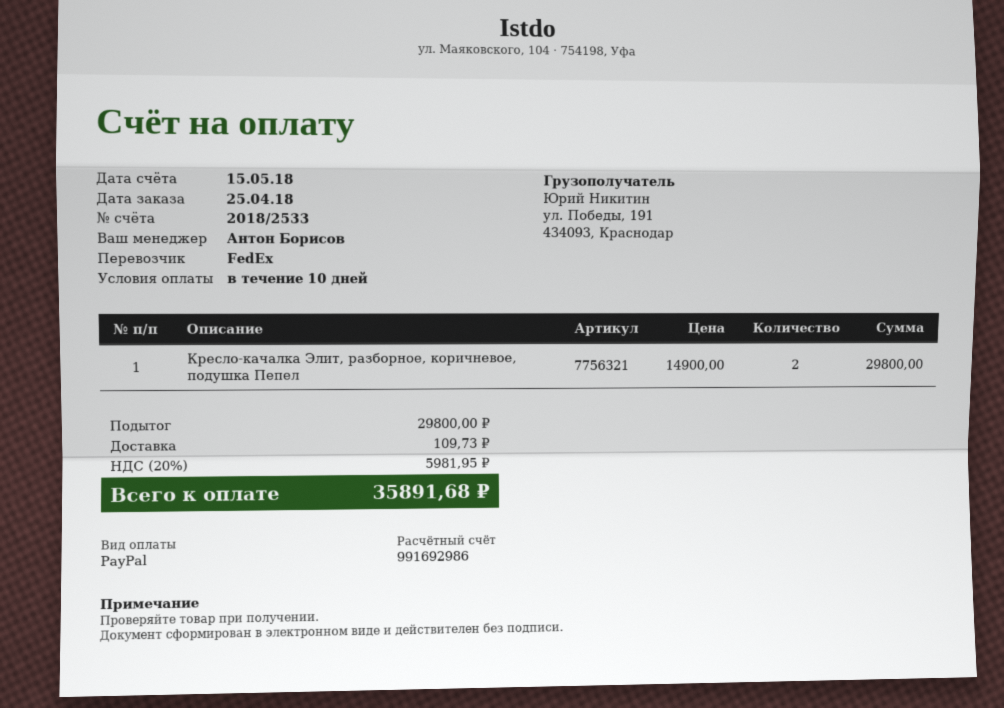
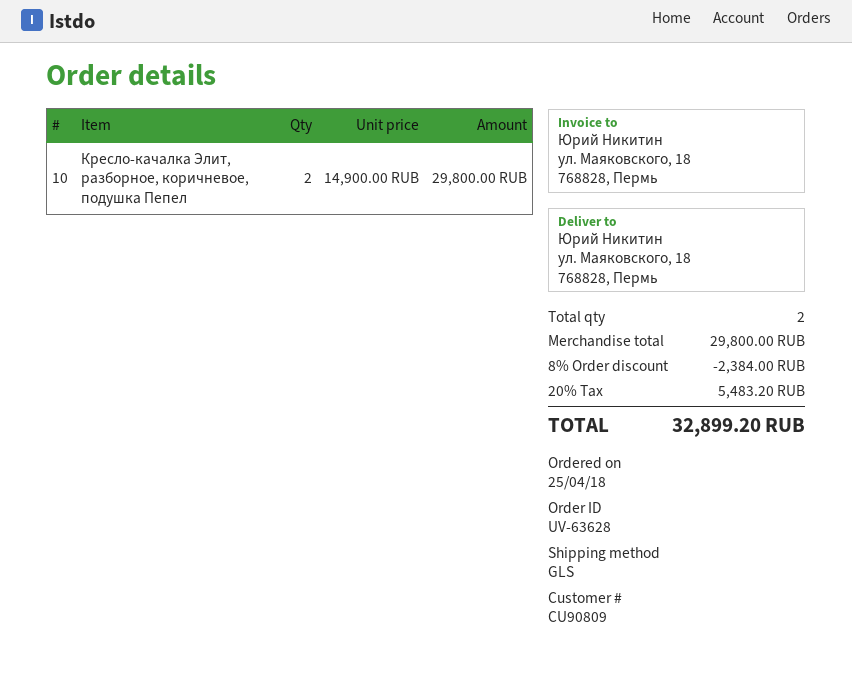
shipping method: FedEx -> GLS
ship to: ул. Победы, 191, 434093, Краснодар -> ул. Маяковского, 18, 768828, Пермь
discount: none -> 8% = 2384.00
shipping: 109.73 -> none
tax: 20% = 5981.95 -> 20% = 5483.20
total: 35891.68 -> 32899.20

